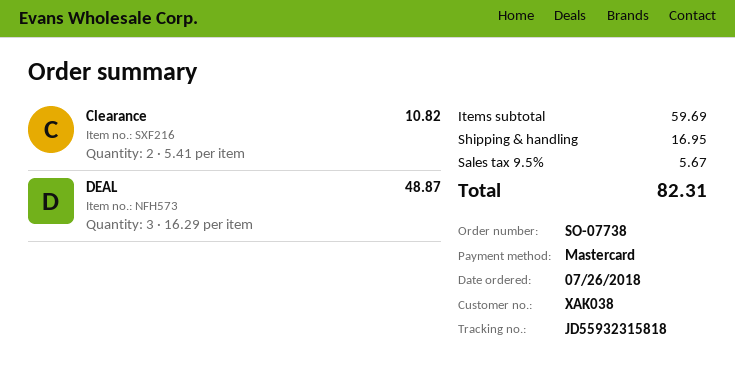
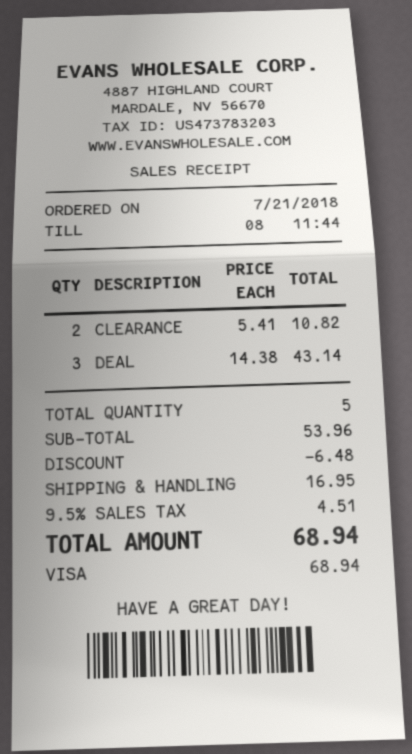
order date: 2018-07-26 -> 2018-07-21
payment method: Mastercard -> Visa
DEAL: 3 x 16.29 = 48.87 -> 3 x 14.38 = 43.14
subtotal: 59.69 -> 53.96
discount: none -> 6.48
tax: 9.5% = 5.67 -> 9.5% = 4.51
total: 82.31 -> 68.94

